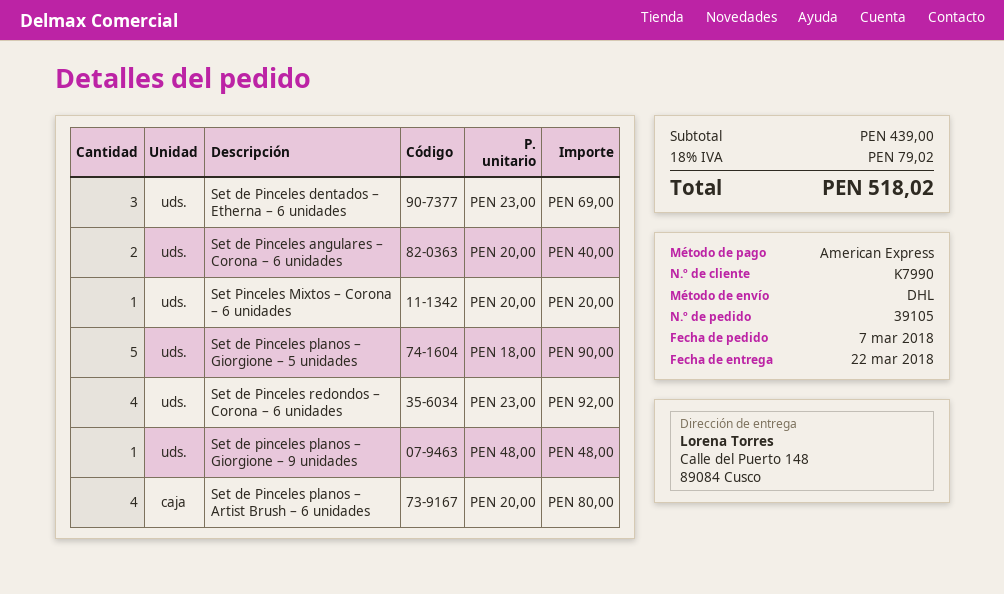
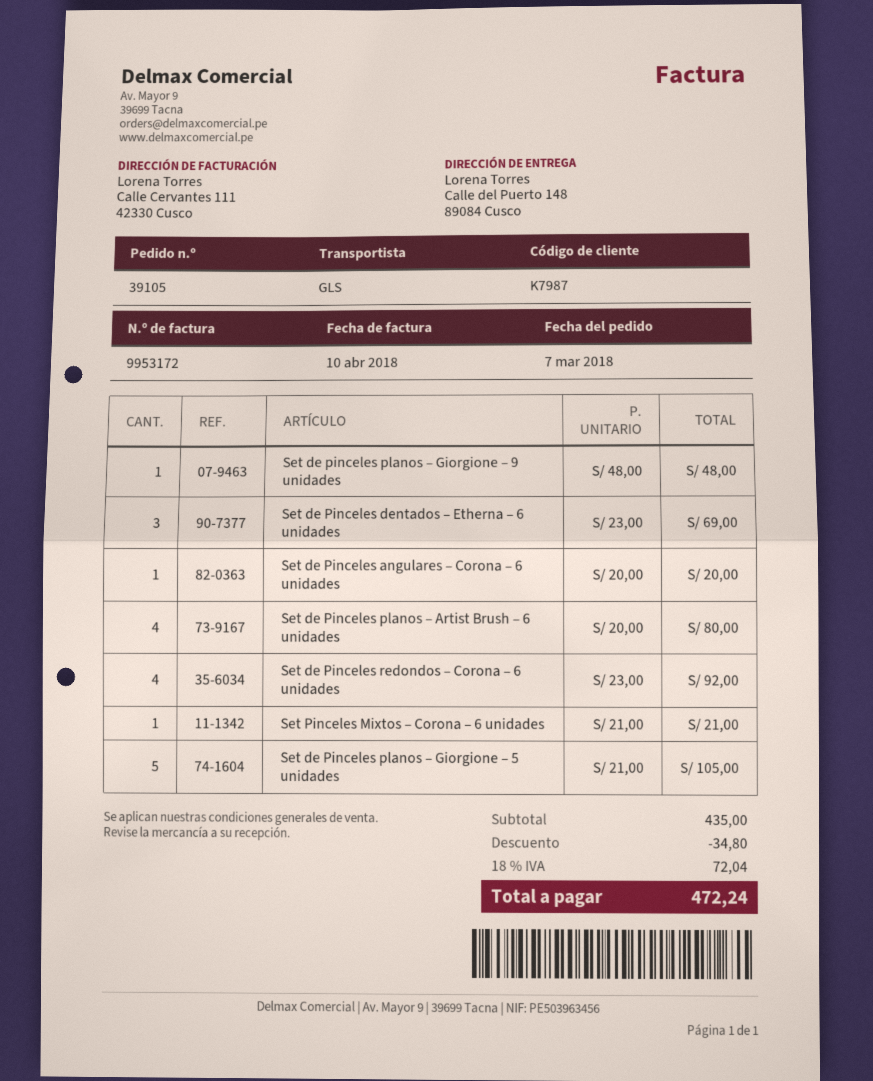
customer number: K7990 -> K7987
shipping method: DHL -> GLS
Set de Pinceles angulares – Corona – 6 unidades: 2 x 20.00 = 40.00 -> 1 x 20.00 = 20.00
Set Pinceles Mixtos – Corona – 6 unidades: 1 x 20.00 = 20.00 -> 1 x 21.00 = 21.00
Set de Pinceles planos – Giorgione – 5 unidades: 5 x 18.00 = 90.00 -> 5 x 21.00 = 105.00
subtotal: 439.00 -> 435.00
discount: none -> 34.80
tax: 18% = 79.02 -> 18% = 72.04
total: 518.02 -> 472.24

